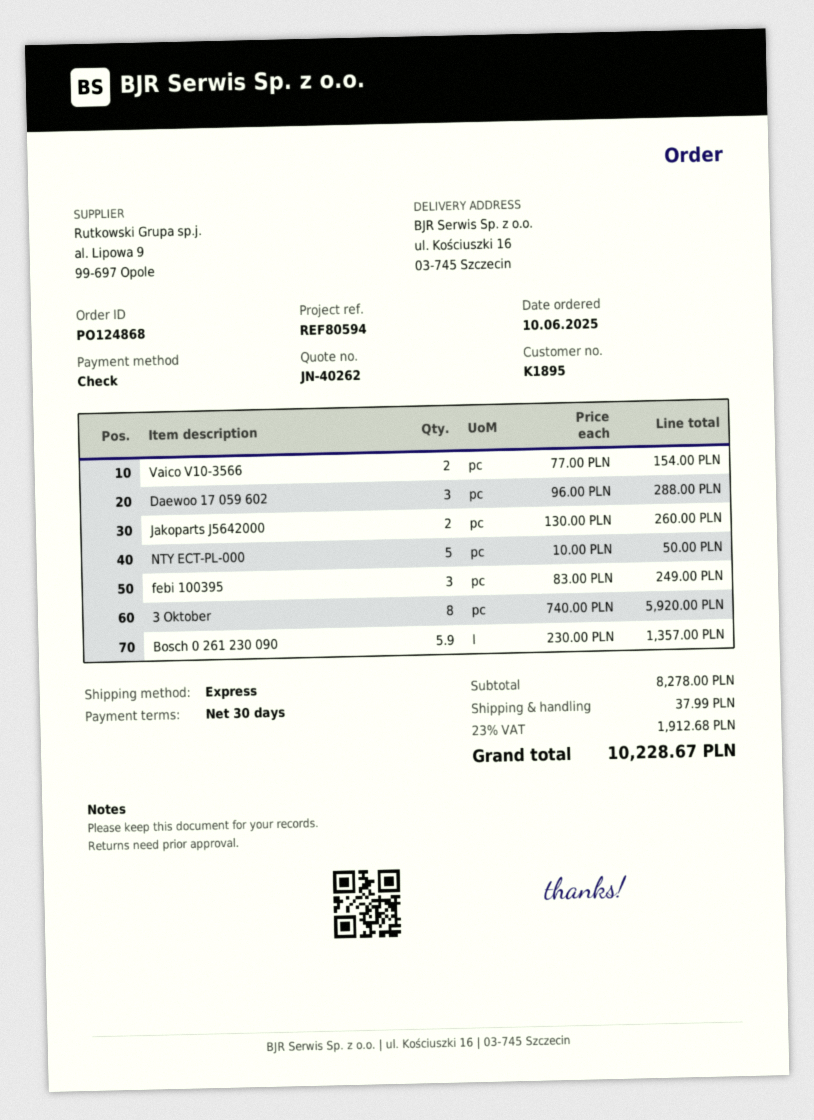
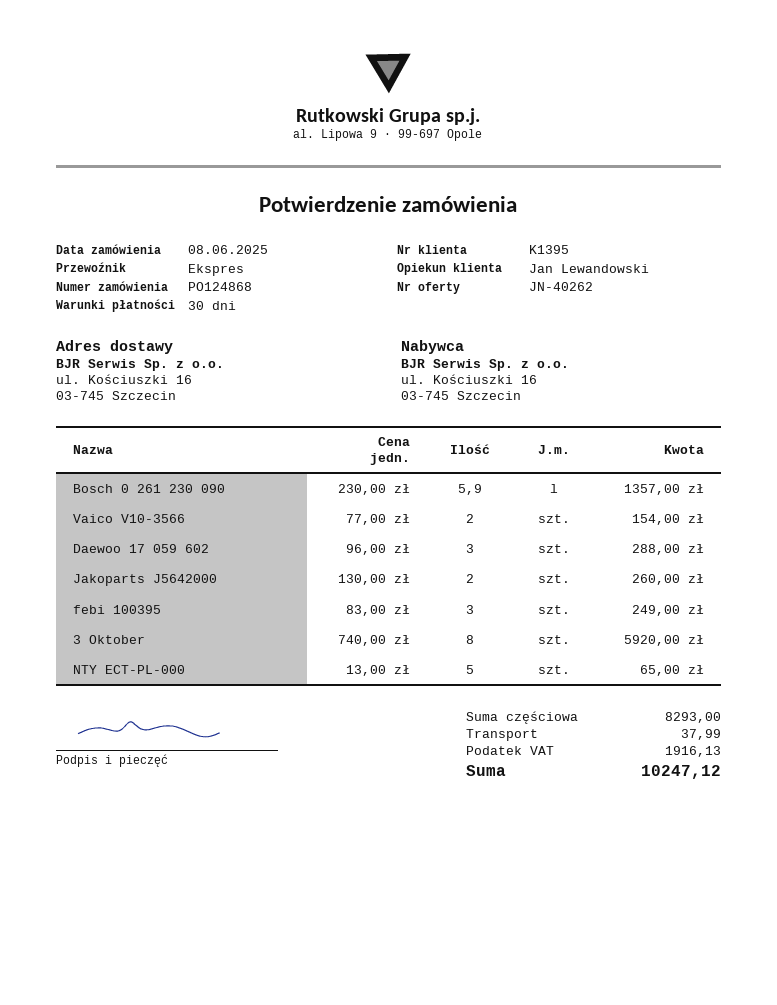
order date: 2025-06-10 -> 2025-06-08
customer number: K1895 -> K1395
NTY ECT-PL-000: 5 x 10.00 = 50.00 -> 5 x 13.00 = 65.00
subtotal: 8278.00 -> 8293.00
tax: 1912.68 -> 1916.13
total: 10228.67 -> 10247.12

